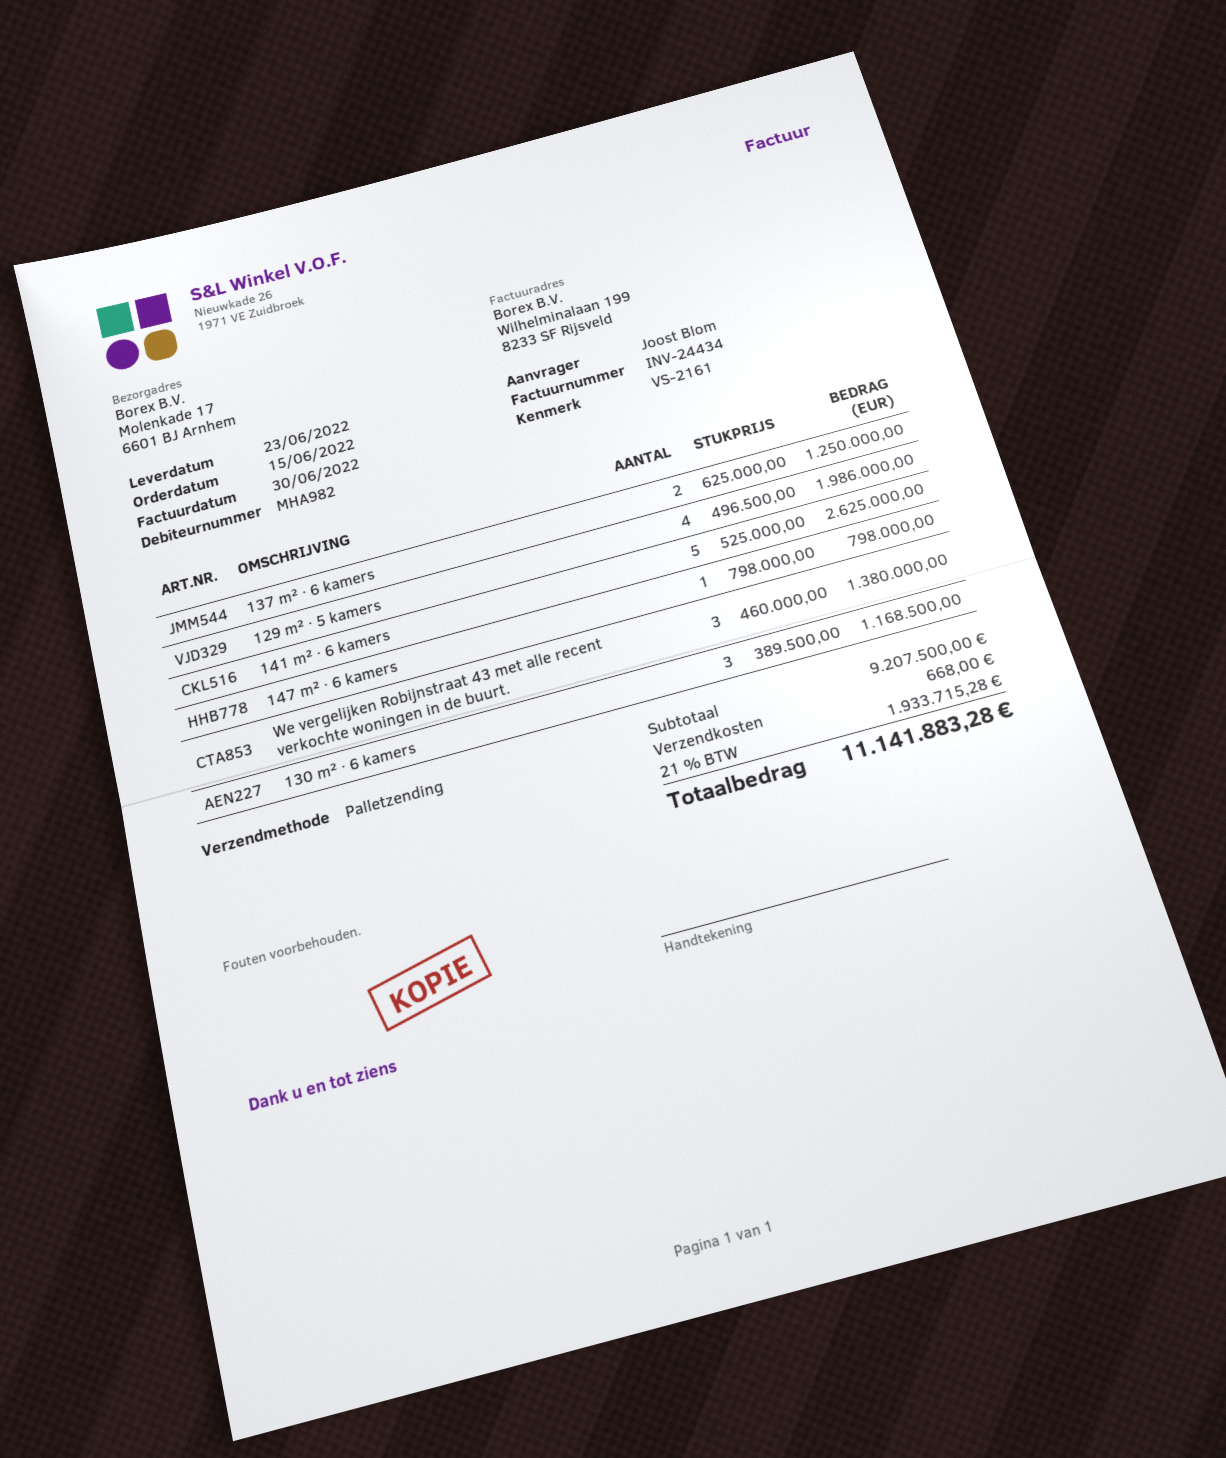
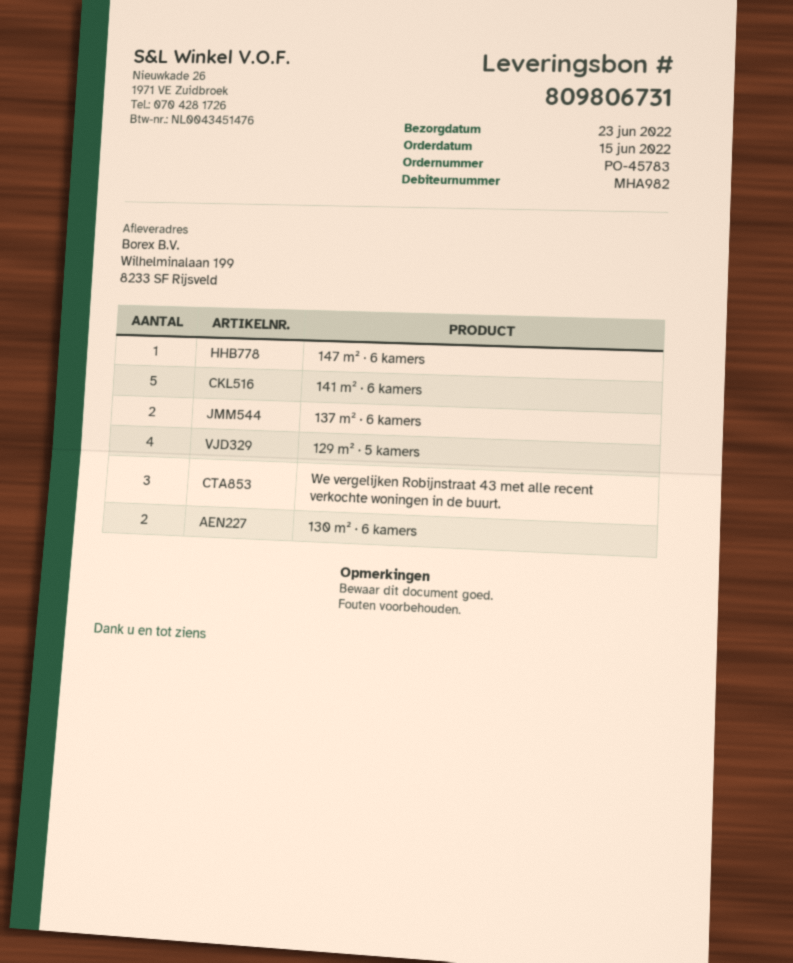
ship to: Molenkade 17, 6601 BJ Arnhem -> Wilhelminalaan 199, 8233 SF Rijsveld
130 m² · 6 kamers: 3 -> 2

